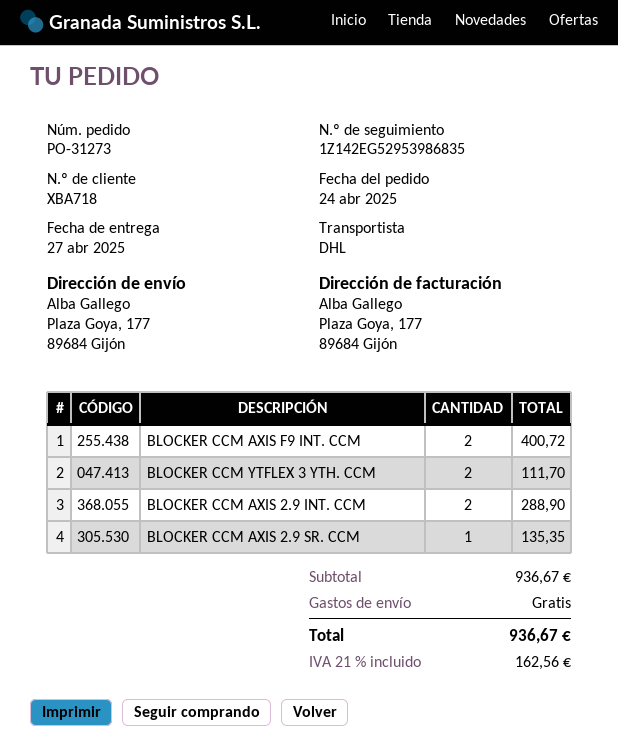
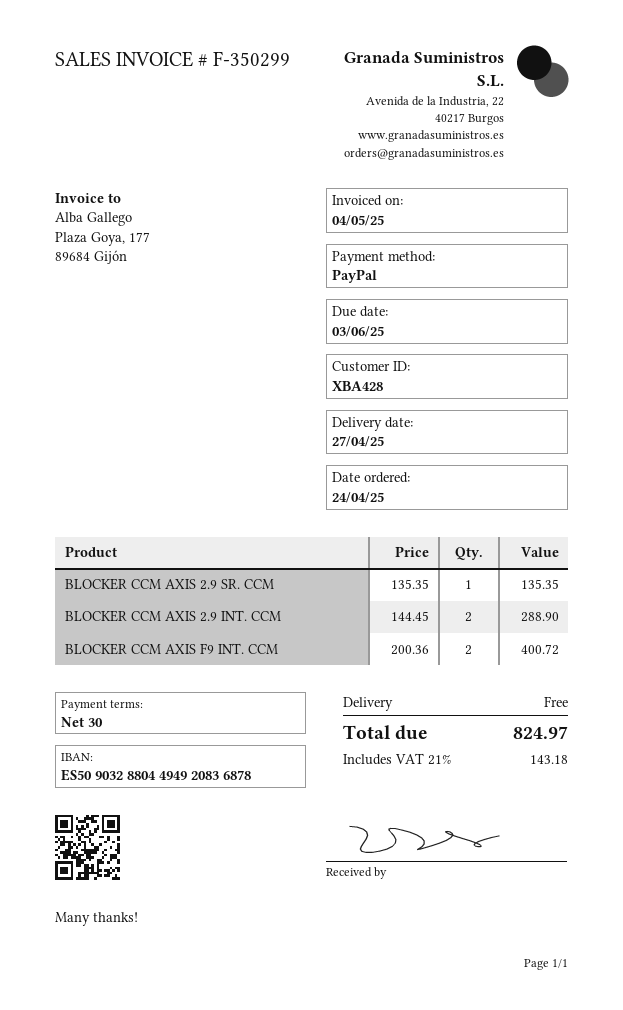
customer number: XBA718 -> XBA428
BLOCKER CCM YTFLEX 3 YTH. CCM: 2 for 111.70 -> none
tax: 21% = 162.56 -> 21% = 143.18
total: 936.67 -> 824.97

